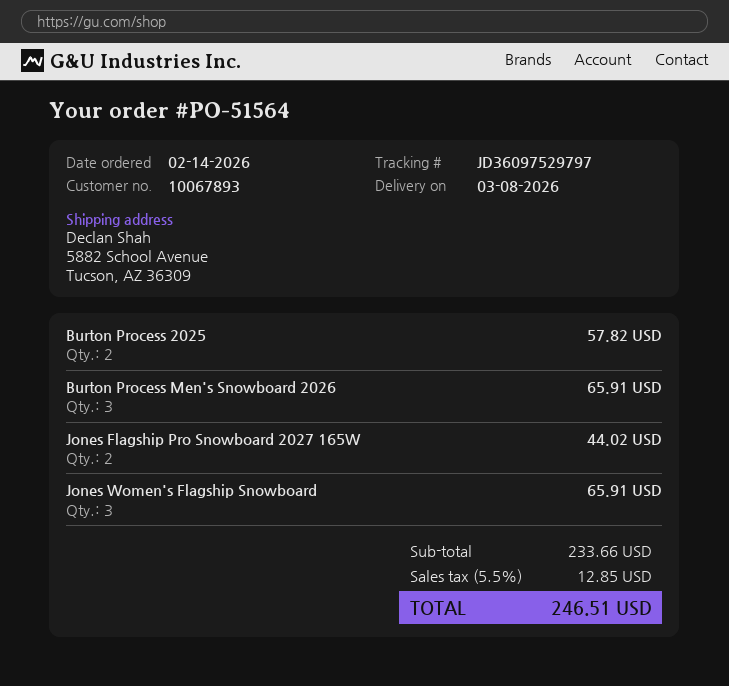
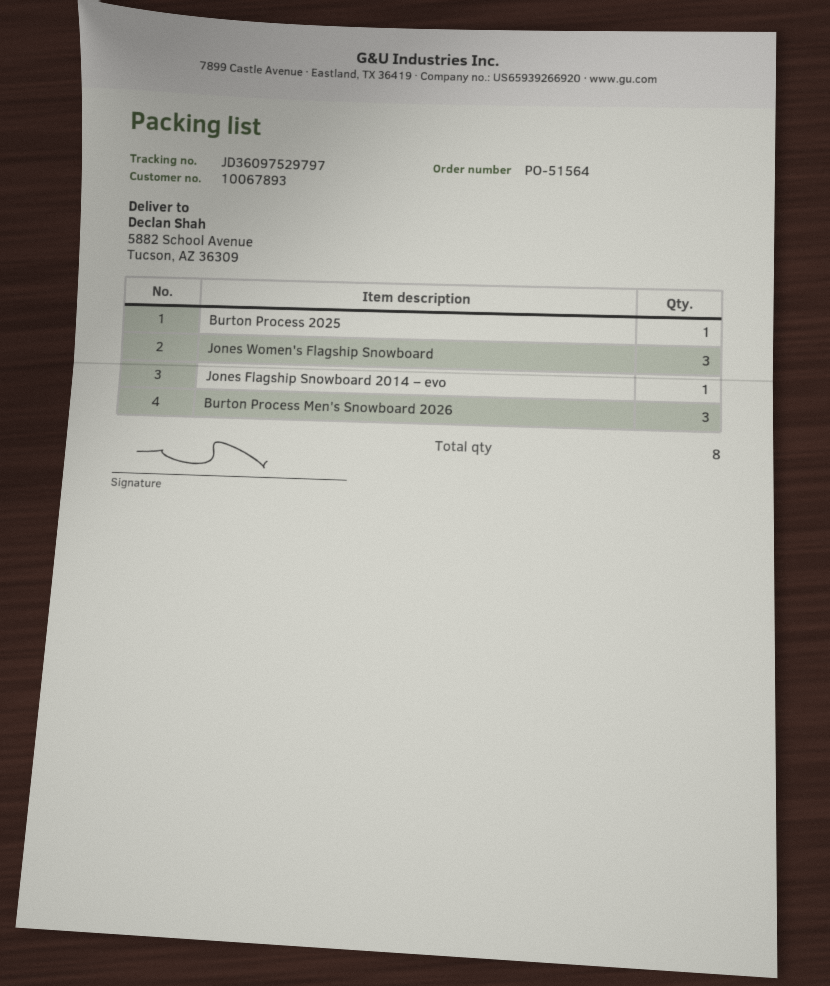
Burton Process 2025: 2 -> 1
Jones Flagship Pro Snowboard 2027 165W: 2 -> none
Jones Flagship Snowboard 2014 – evo: none -> 1

